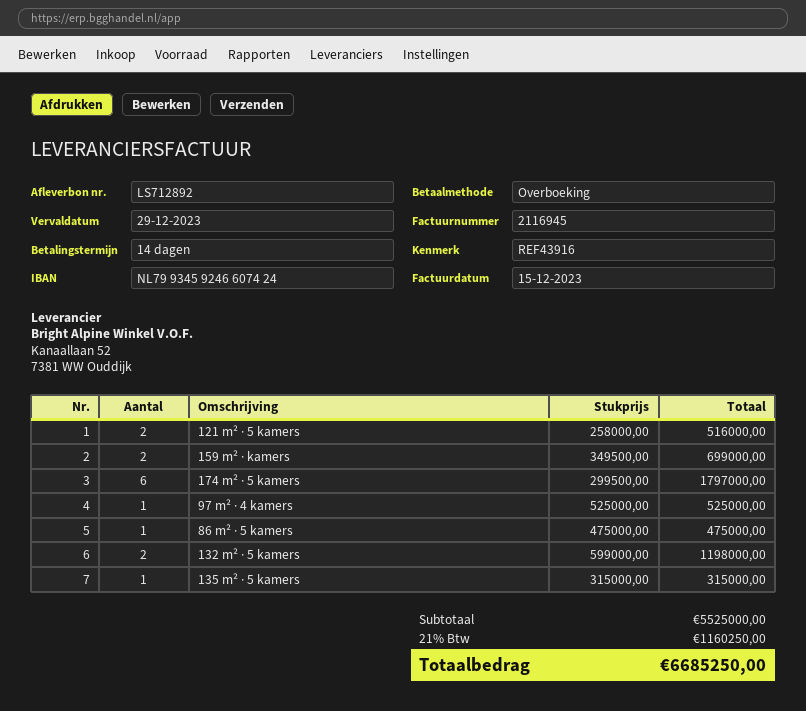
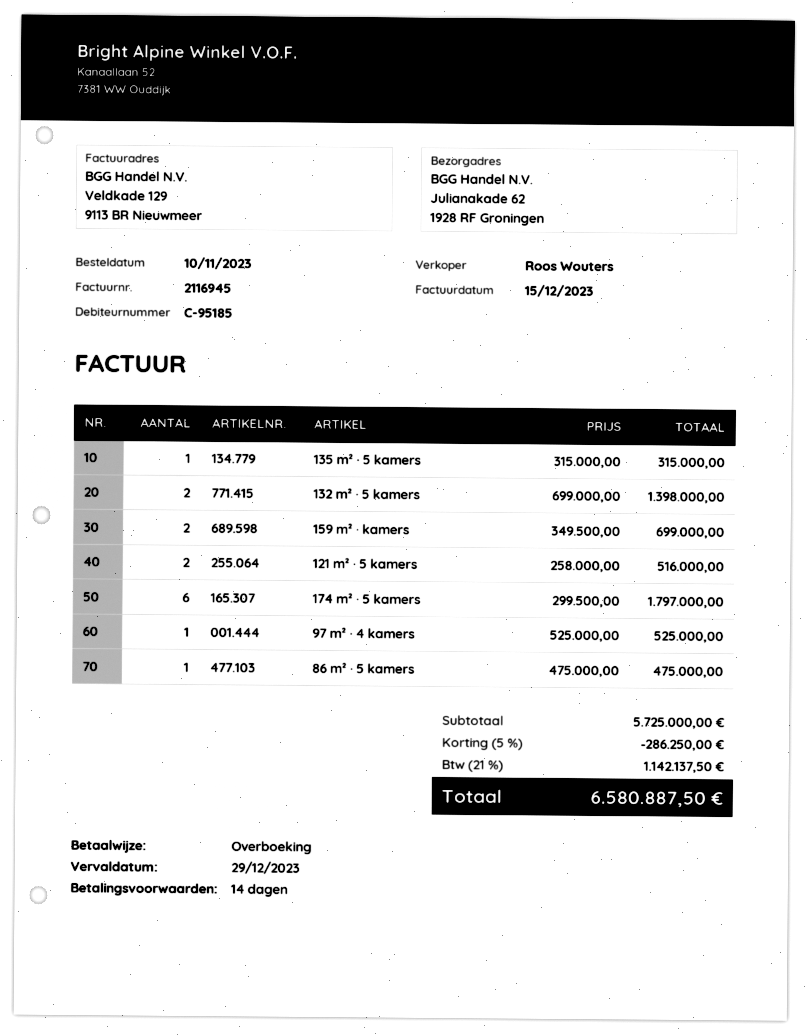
132 m² · 5 kamers: 2 x 599000.00 = 1198000.00 -> 2 x 699000.00 = 1398000.00
subtotal: 5525000.00 -> 5725000.00
discount: none -> 5% = 286250.00
tax: 21% = 1160250.00 -> 21% = 1142137.50
total: 6685250.00 -> 6580887.50

